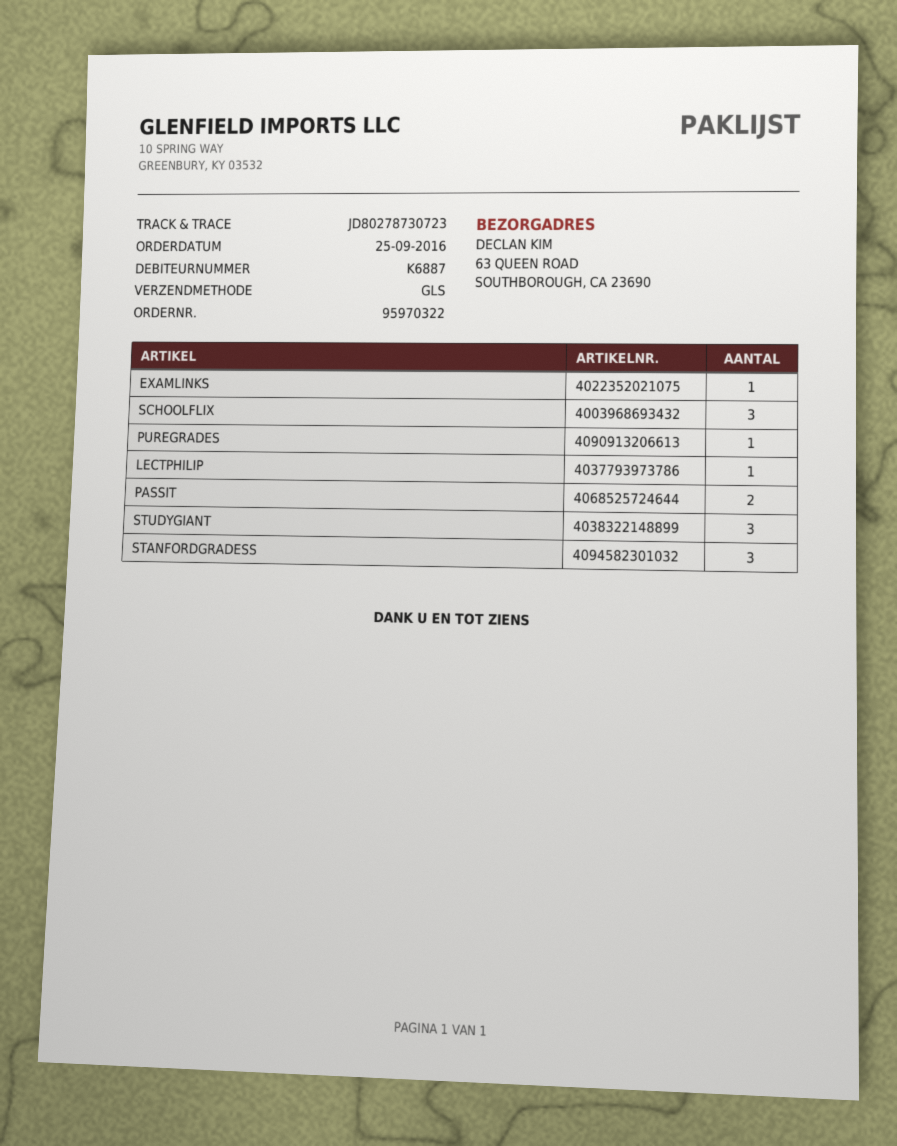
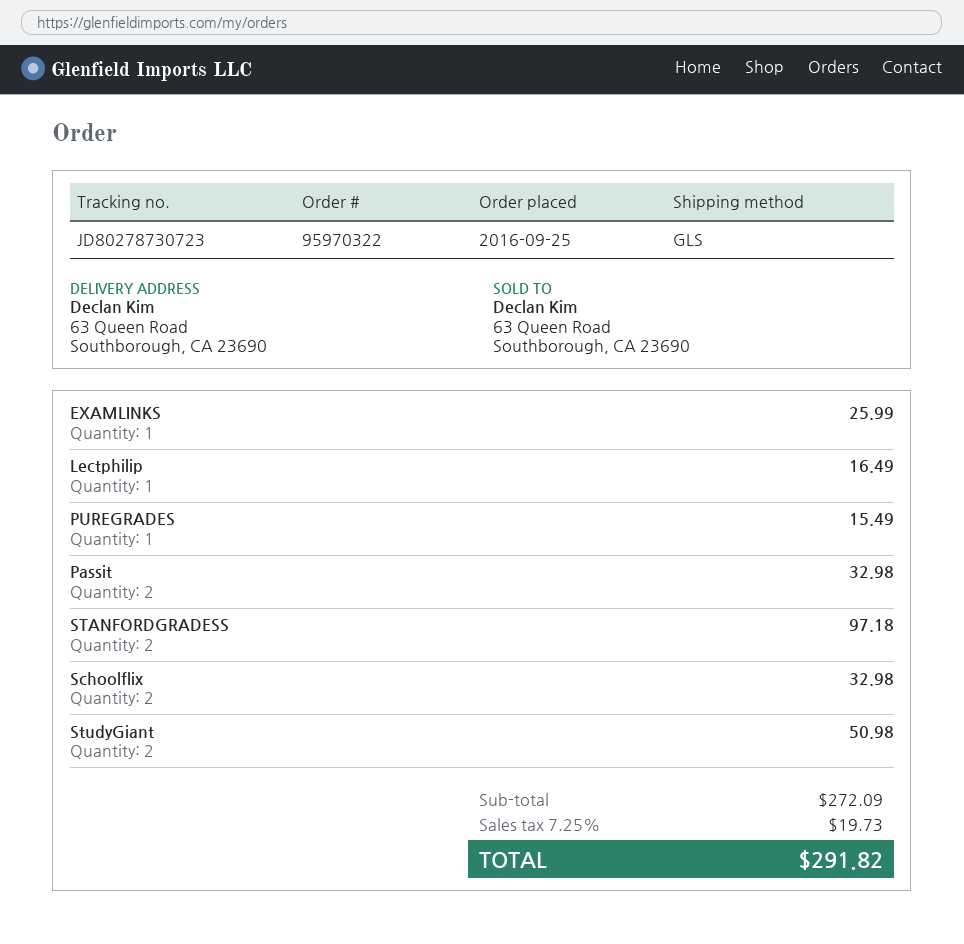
SCHOOLFLIX: 3 -> 2
STUDYGIANT: 3 -> 2
STANFORDGRADESS: 3 -> 2

